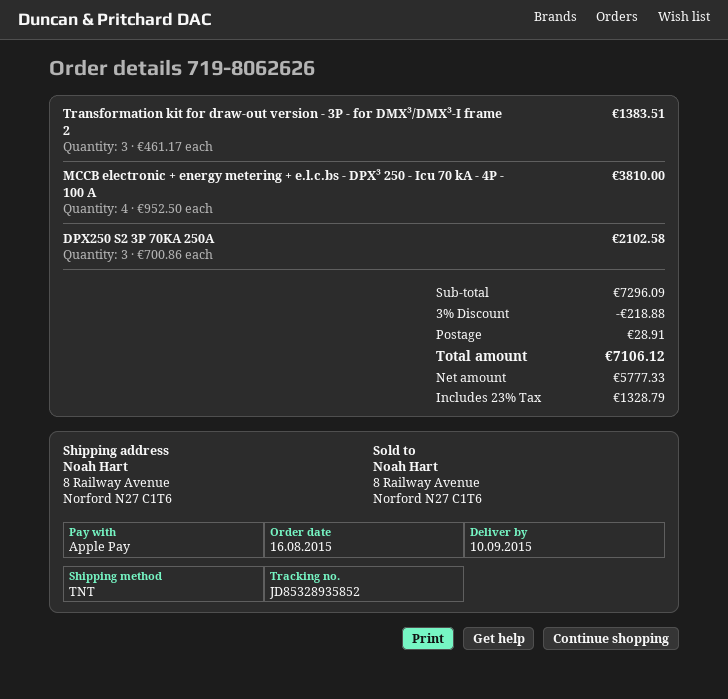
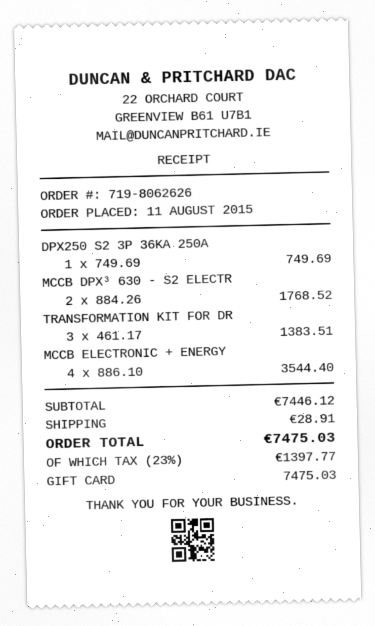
order date: 2015-08-16 -> 2015-08-11
payment method: Apple Pay -> gift card
MCCB electronic + energy metering + e.l.c.bs - DPX³ 250 - Icu 70 kA - 4P - 100 A: 4 x 952.50 = 3810.00 -> 4 x 886.10 = 3544.40
DPX250 S2 3P 70KA 250A: 3 x 700.86 = 2102.58 -> none
DPX250 S2 3P 36KA 250A: none -> 1 x 749.69 = 749.69
MCCB DPX³ 630 - S2 ELECTR: none -> 2 x 884.26 = 1768.52
subtotal: 7296.09 -> 7446.12
discount: 3% = 218.88 -> none
tax: 23% = 1328.79 -> 23% = 1397.77
total: 7106.12 -> 7475.03

